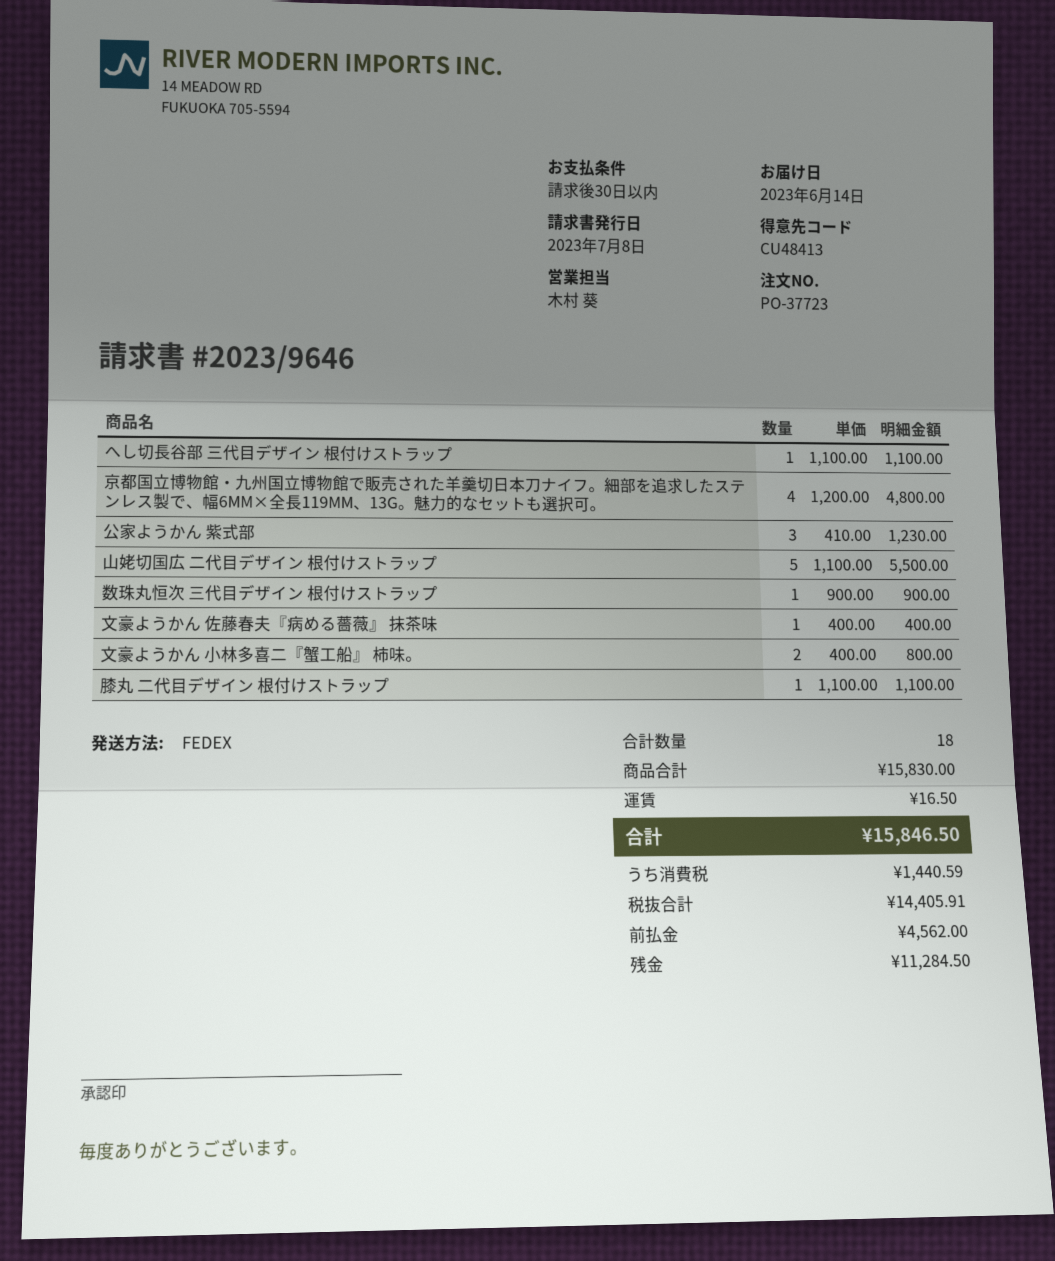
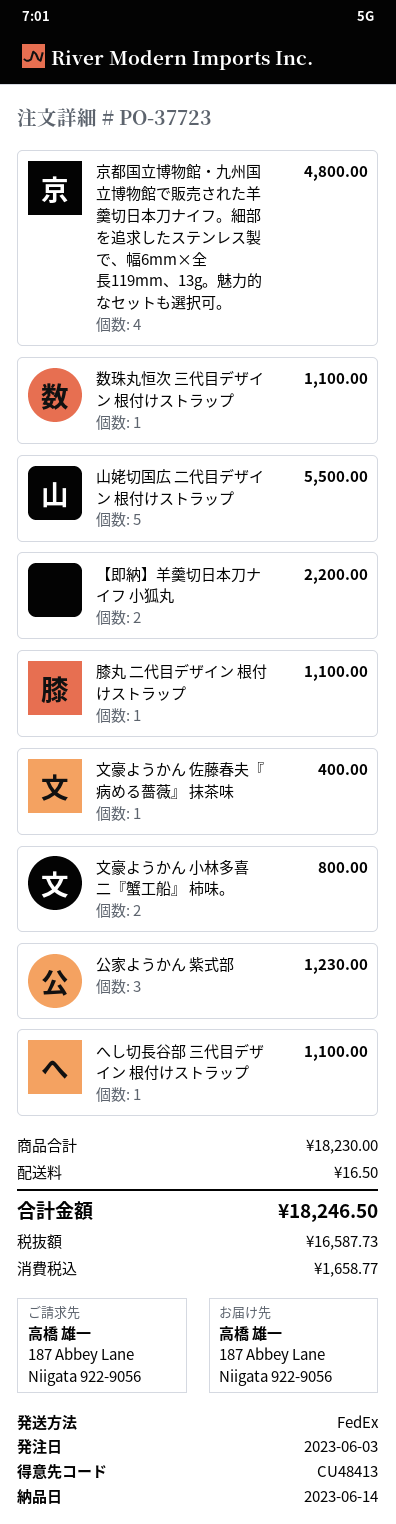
数珠丸恒次 三代目デザイン 根付けストラップ: 1 for 900.00 -> 1 for 1100.00
【即納】羊羹切日本刀ナイフ 小狐丸: none -> 2 for 2200.00
subtotal: 15830.00 -> 18230.00
net: 14405.91 -> 16587.73
tax: 1440.59 -> 1658.77
total: 15846.50 -> 18246.50

